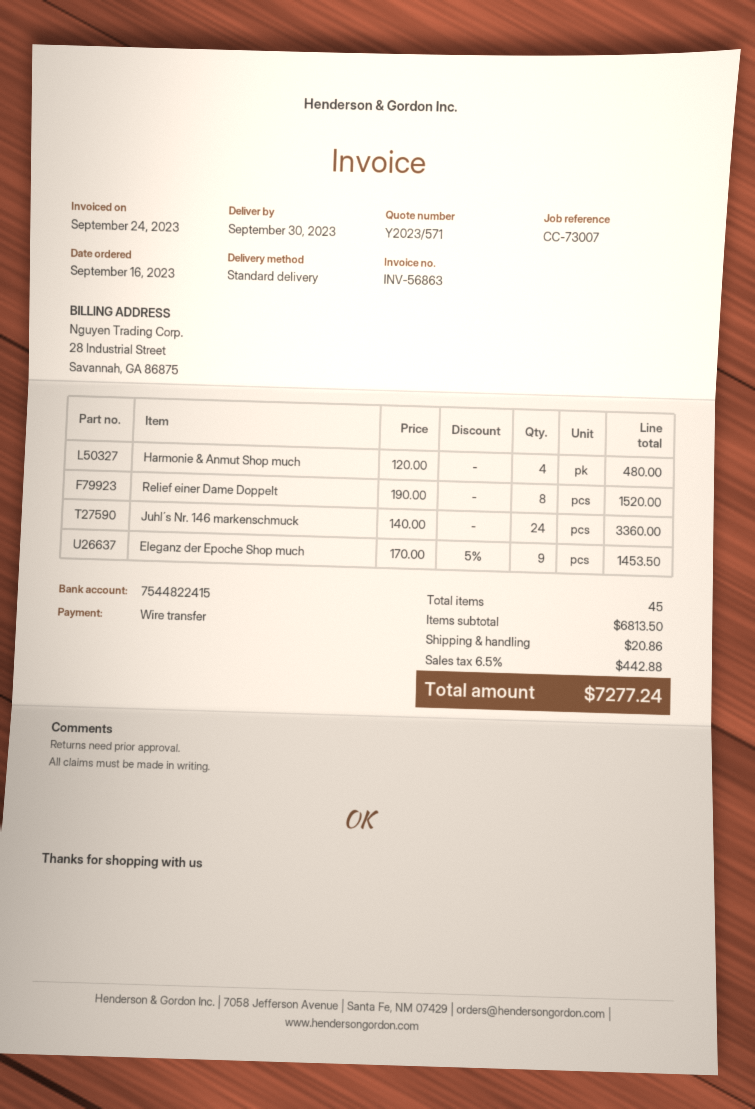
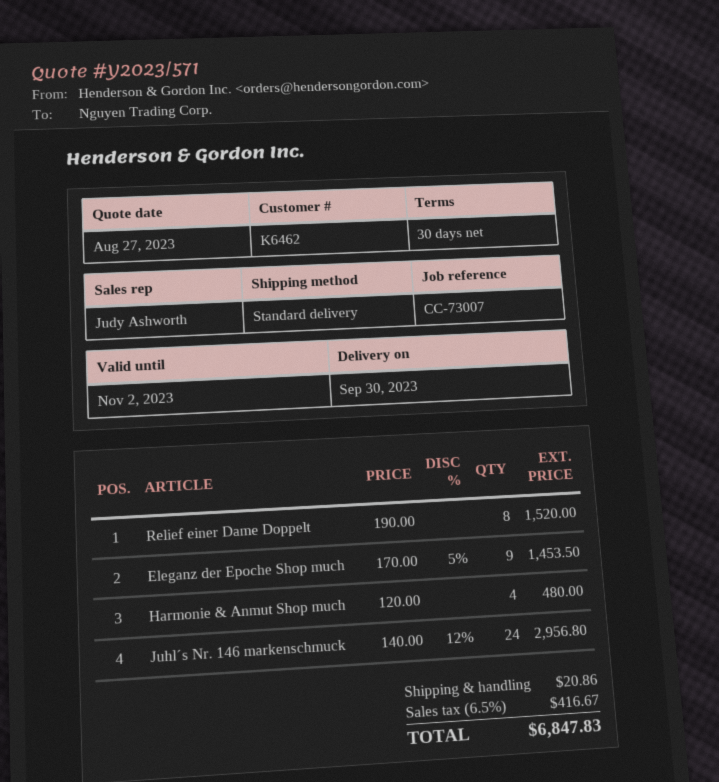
Juhl´s Nr. 146 markenschmuck: 24 x 140.00 = 3360.00 -> 24 x 140.00 - 12% = 2956.80
tax: 6.5% = 442.88 -> 6.5% = 416.67
total: 7277.24 -> 6847.83

